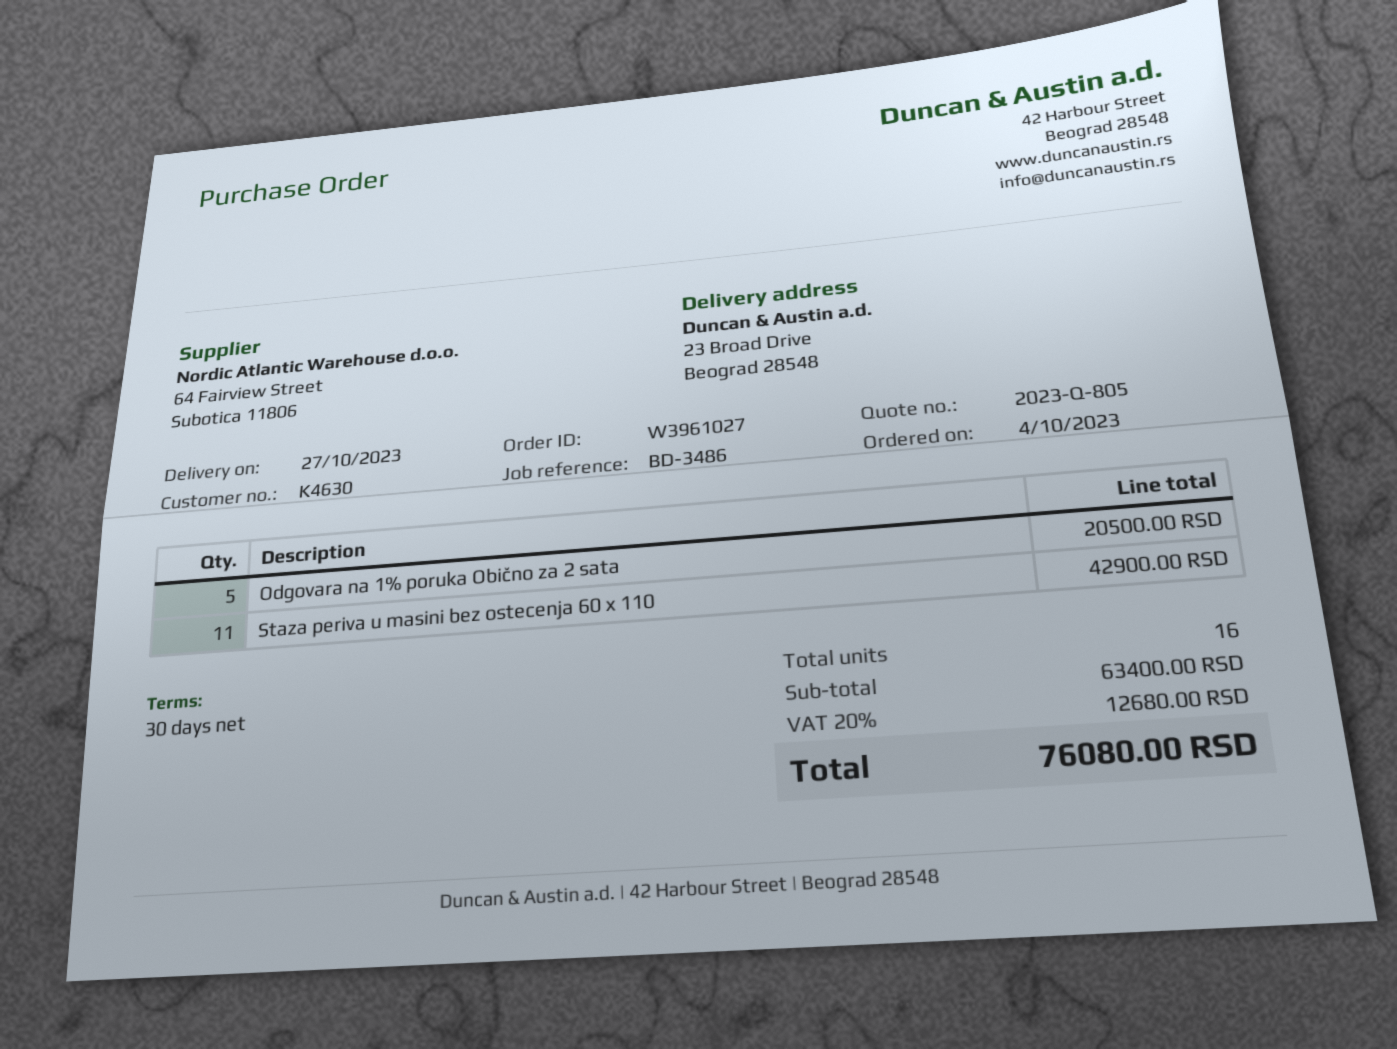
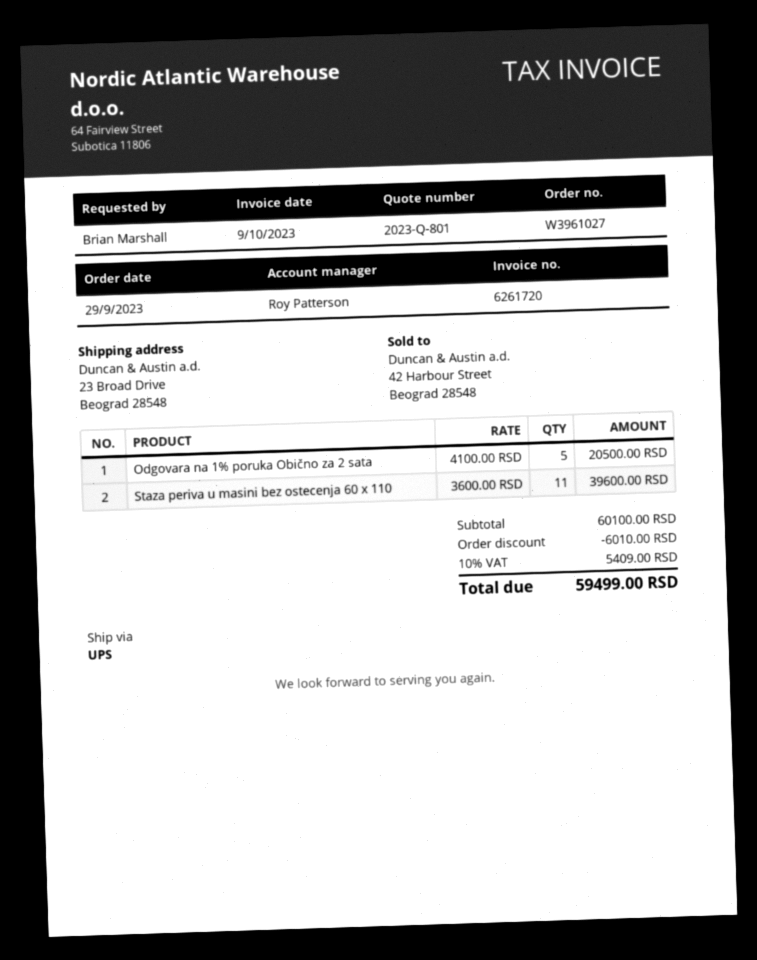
quote number: 2023-Q-805 -> 2023-Q-801
order date: 2023-10-04 -> 2023-09-29
Staza periva u masini bez ostecenja 60 x 110: 11 for 42900.00 -> 11 for 39600.00
subtotal: 63400.00 -> 60100.00
discount: none -> 6010.00
tax: 20% = 12680.00 -> 10% = 5409.00
total: 76080.00 -> 59499.00

